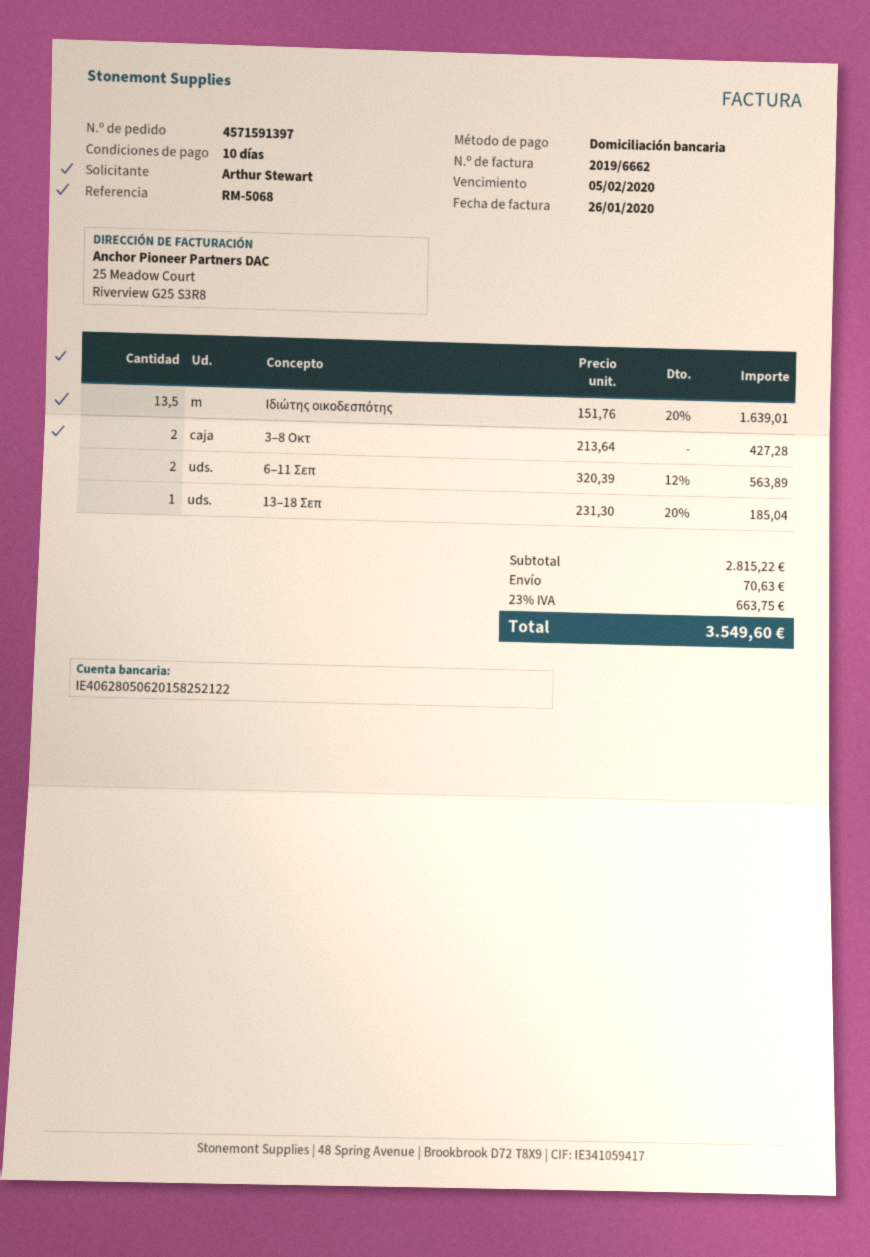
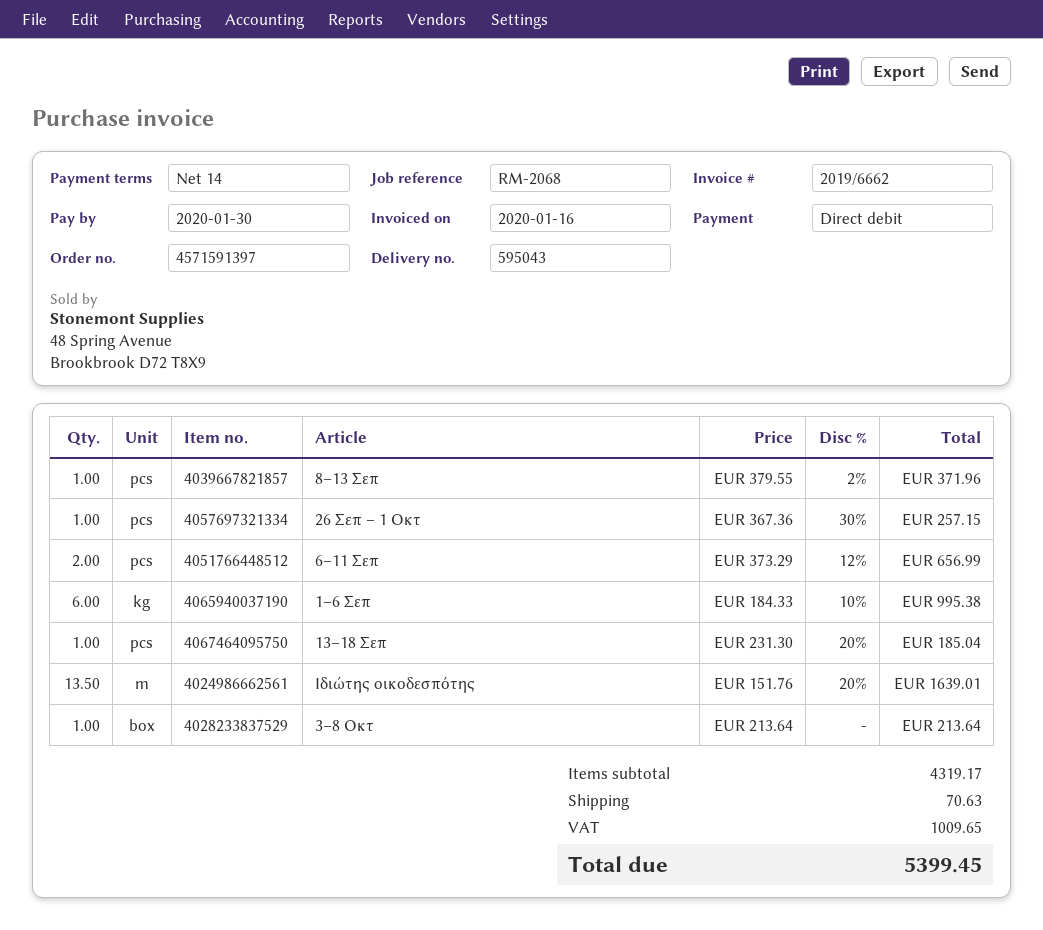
invoice date: 2020-01-26 -> 2020-01-16
payment terms: 10 days -> 14 days
due date: 2020-02-05 -> 2020-01-30
reference: RM-5068 -> RM-2068
3–8 Οκτ: 2 x 213.64 = 427.28 -> 1 x 213.64 = 213.64
6–11 Σεπ: 2 x 320.39 - 12% = 563.89 -> 2 x 373.29 - 12% = 656.99
8–13 Σεπ: none -> 1 x 379.55 - 2% = 371.96
26 Σεπ – 1 Οκτ: none -> 1 x 367.36 - 30% = 257.15
1–6 Σεπ: none -> 6 x 184.33 - 10% = 995.38
subtotal: 2815.22 -> 4319.17
tax: 663.75 -> 1009.65
total: 3549.60 -> 5399.45

